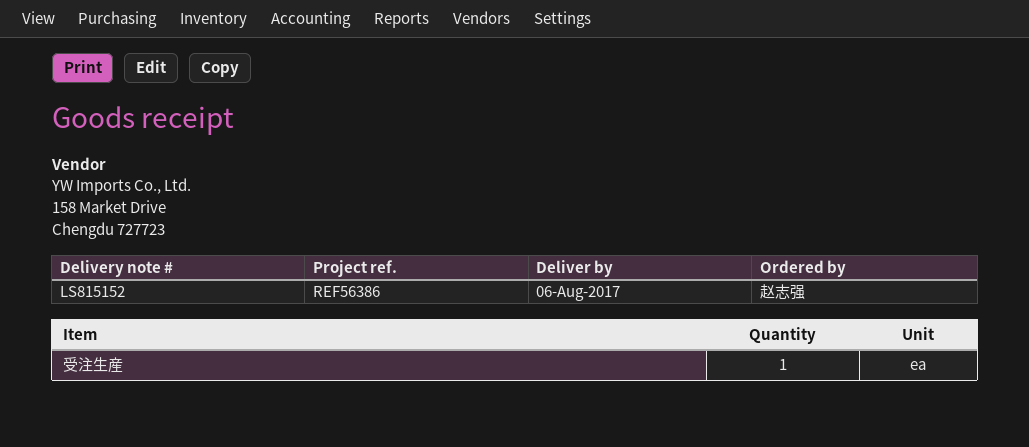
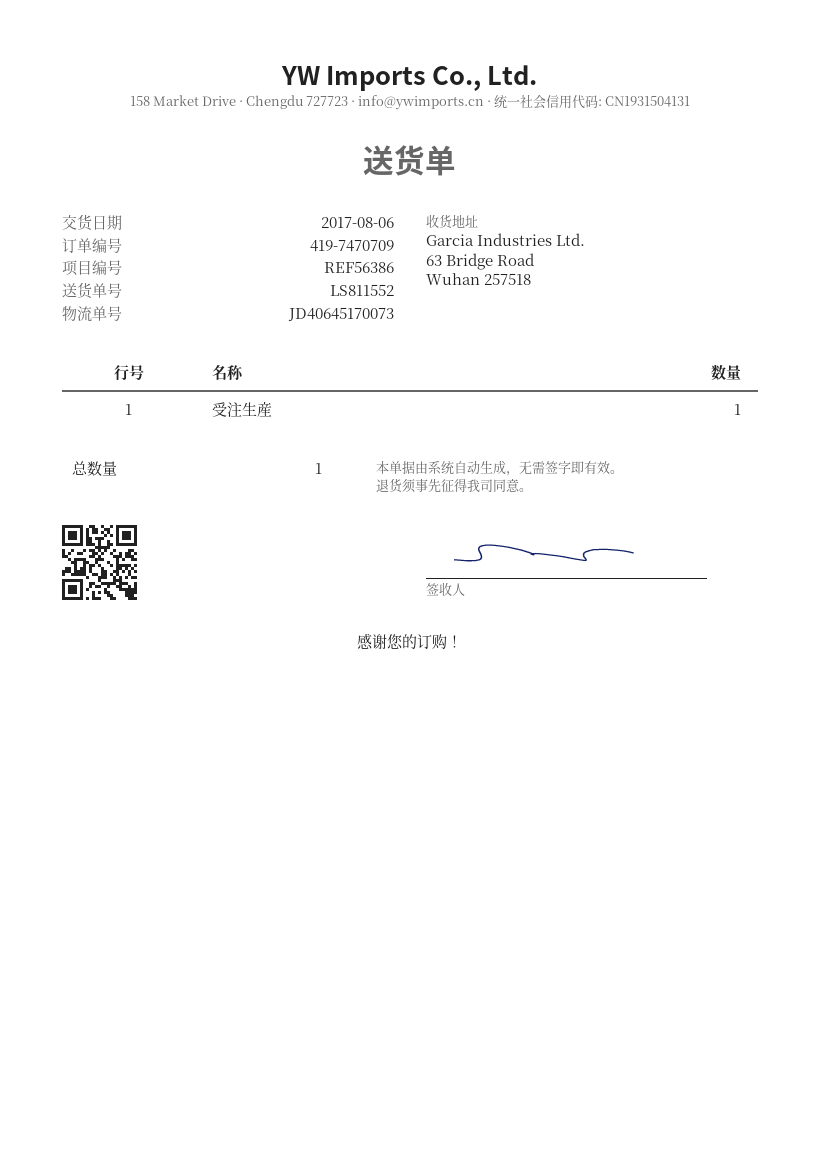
delivery note number: LS815152 -> LS811552

